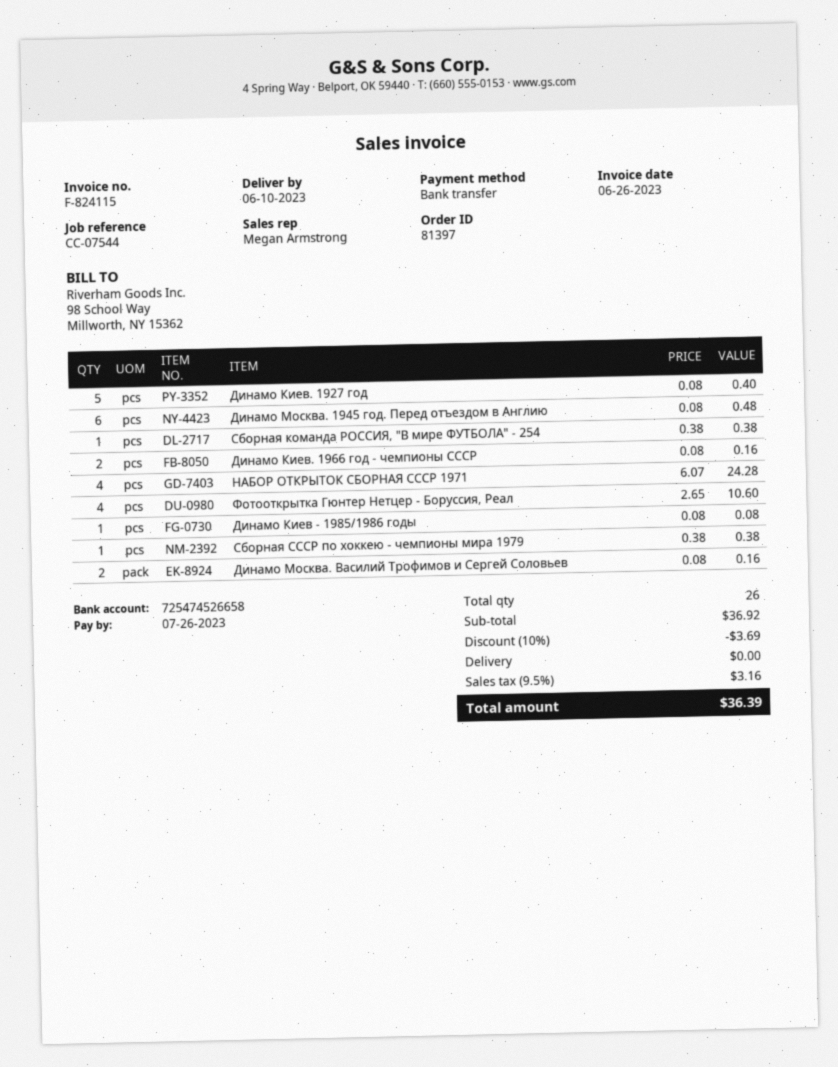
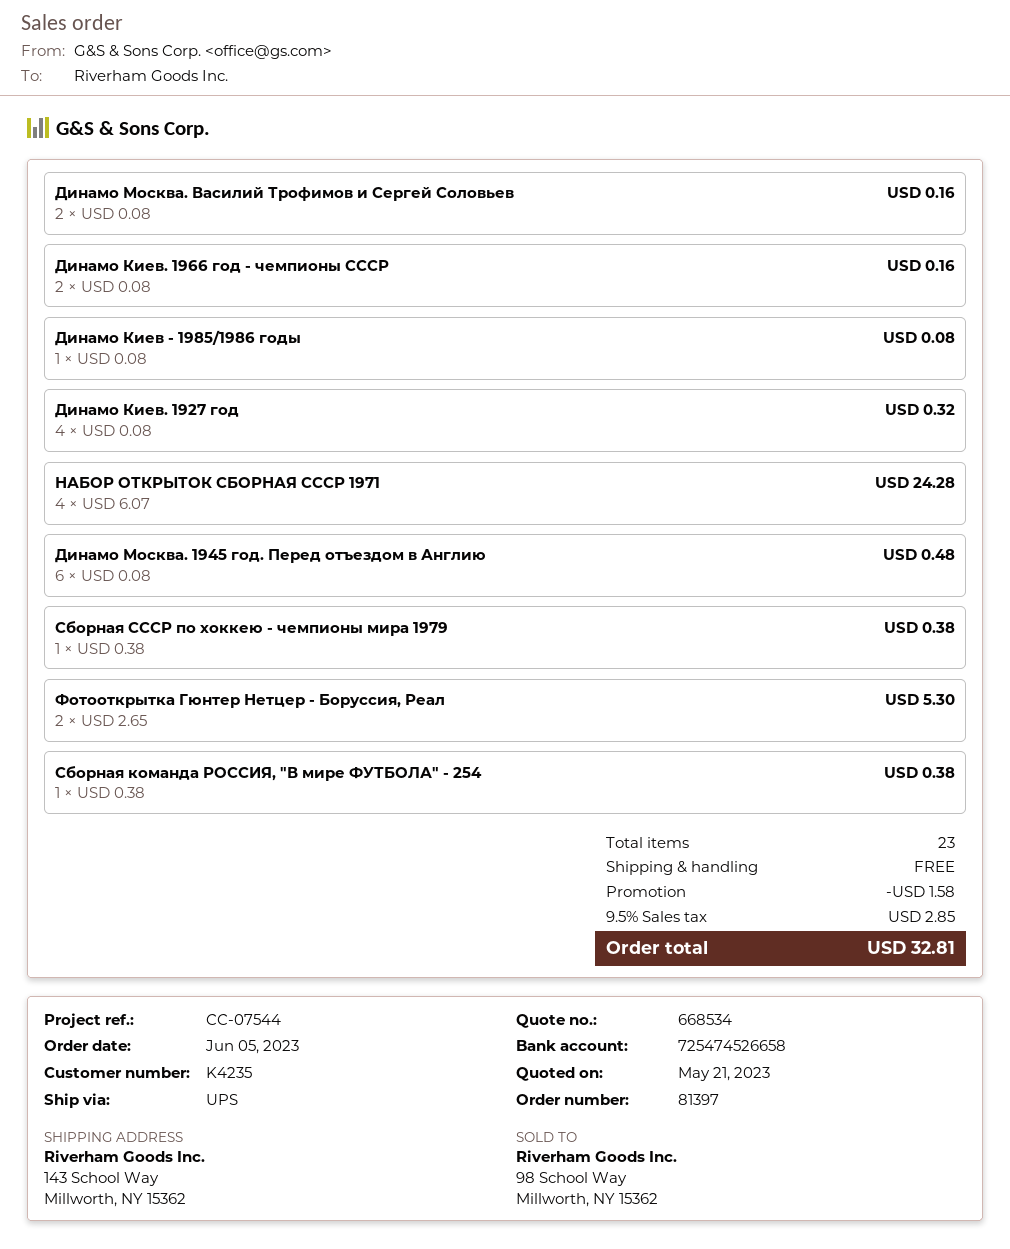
Динамо Киев. 1927 год: 5 x 0.08 = 0.40 -> 4 x 0.08 = 0.32
Фотооткрытка Гюнтер Нетцер - Боруссия, Реал: 4 x 2.65 = 10.60 -> 2 x 2.65 = 5.30
total quantity: 26 -> 23
discount: 3.69 -> 1.58
tax: 9.5% = 3.16 -> 9.5% = 2.85
total: 36.39 -> 32.81

